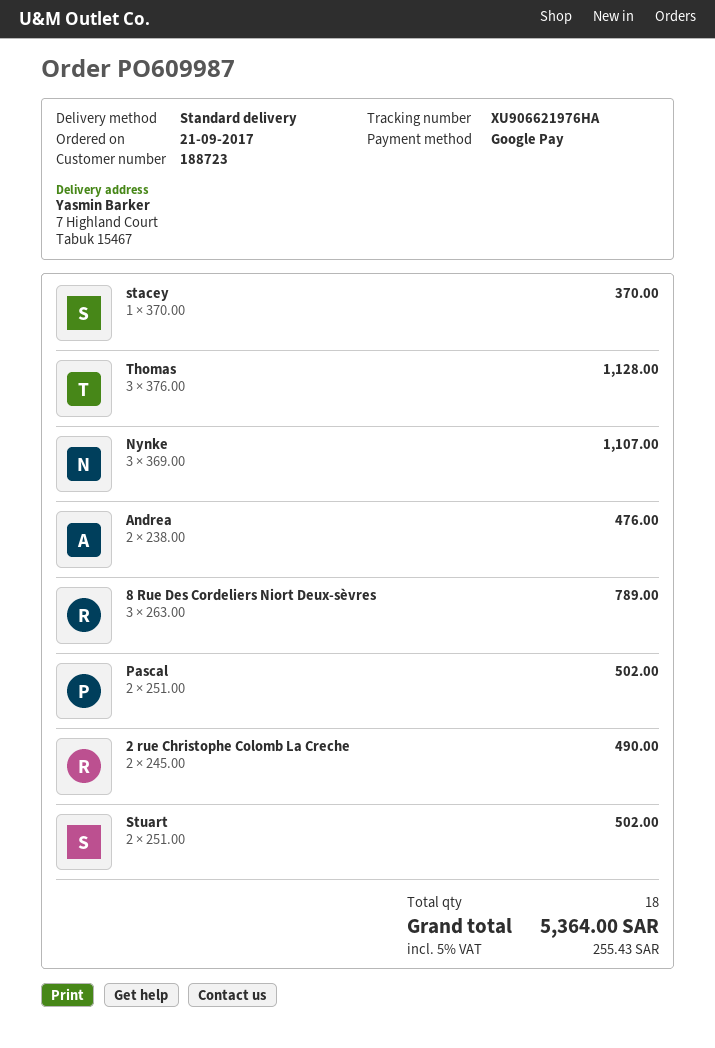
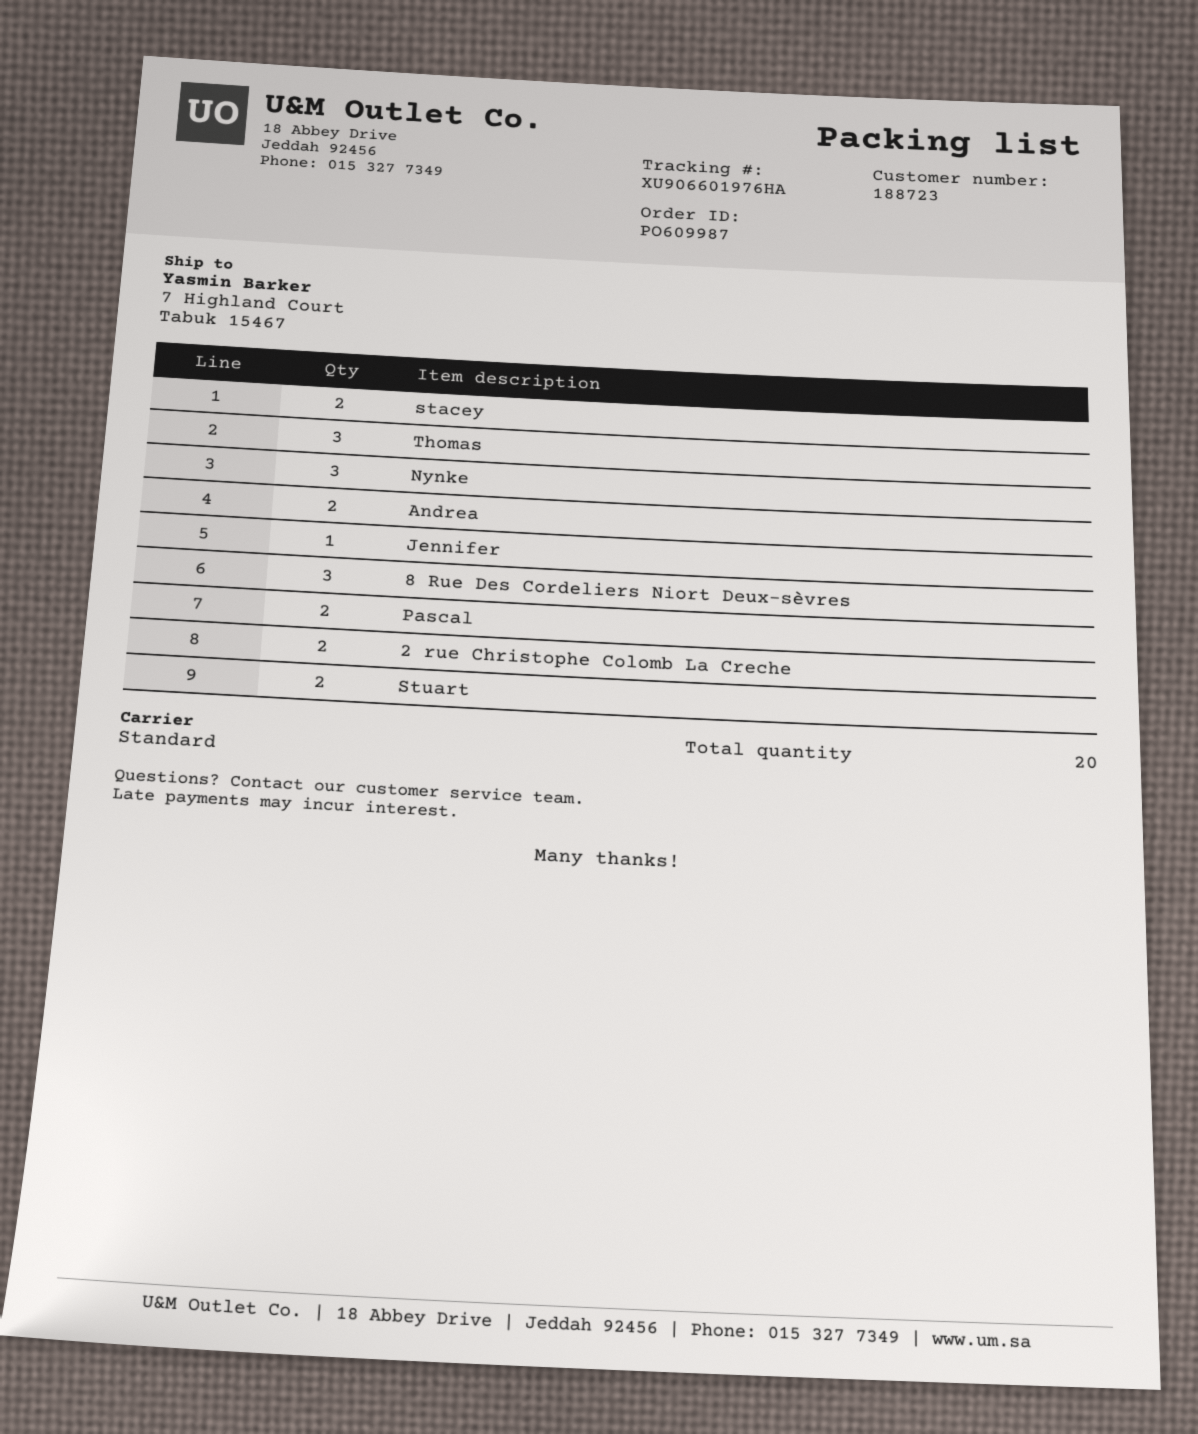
tracking number: XU906621976HA -> XU906601976HA
stacey: 1 -> 2
Jennifer: none -> 1
total quantity: 18 -> 20

